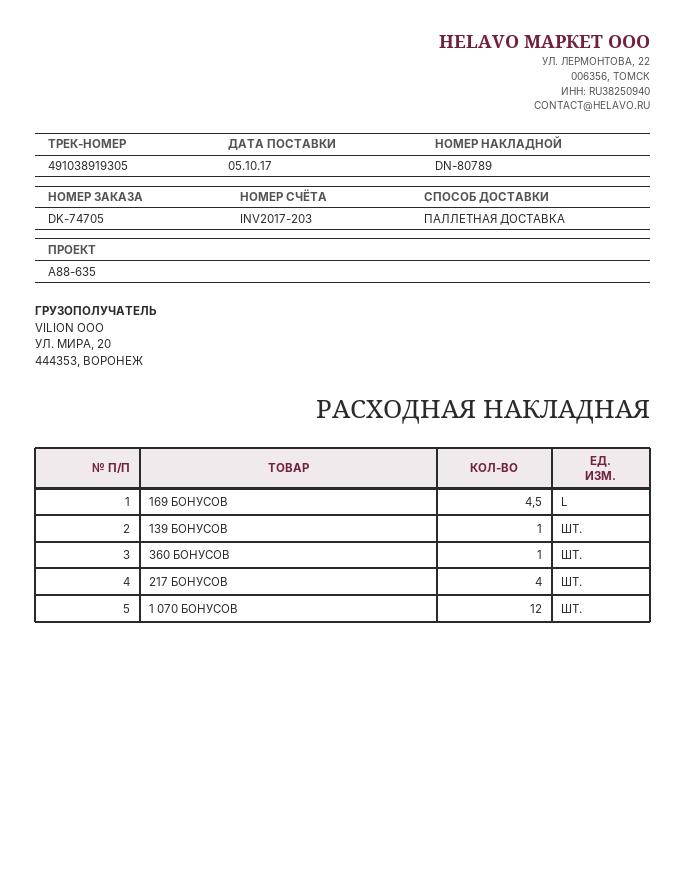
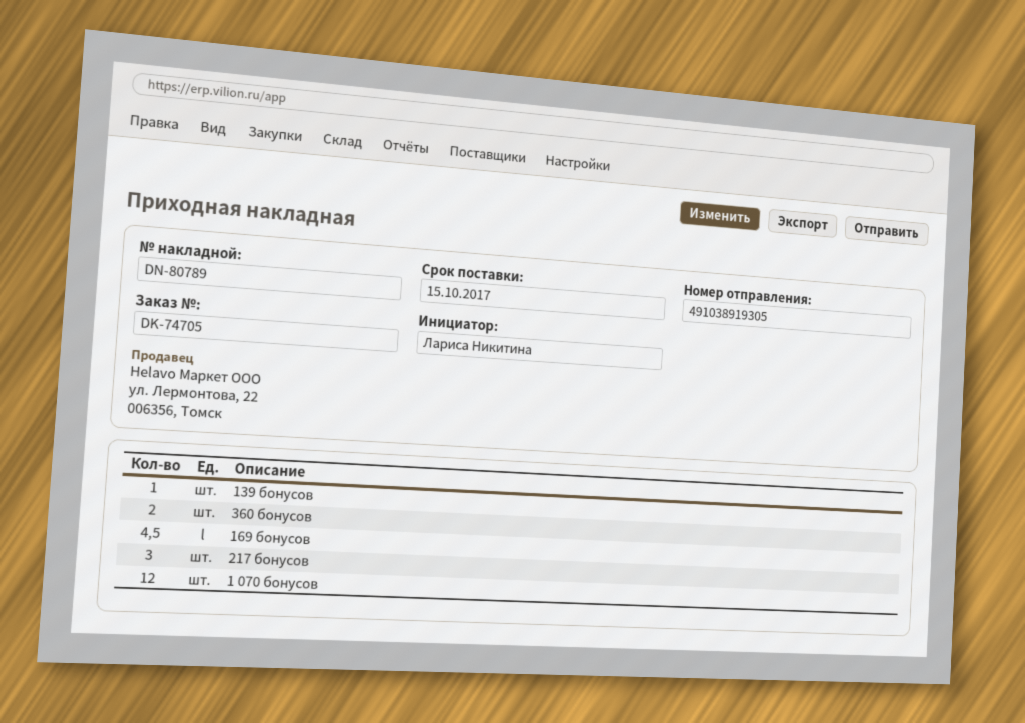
delivery date: 2017-10-05 -> 2017-10-15
360 БОНУСОВ: 1 -> 2
217 БОНУСОВ: 4 -> 3

